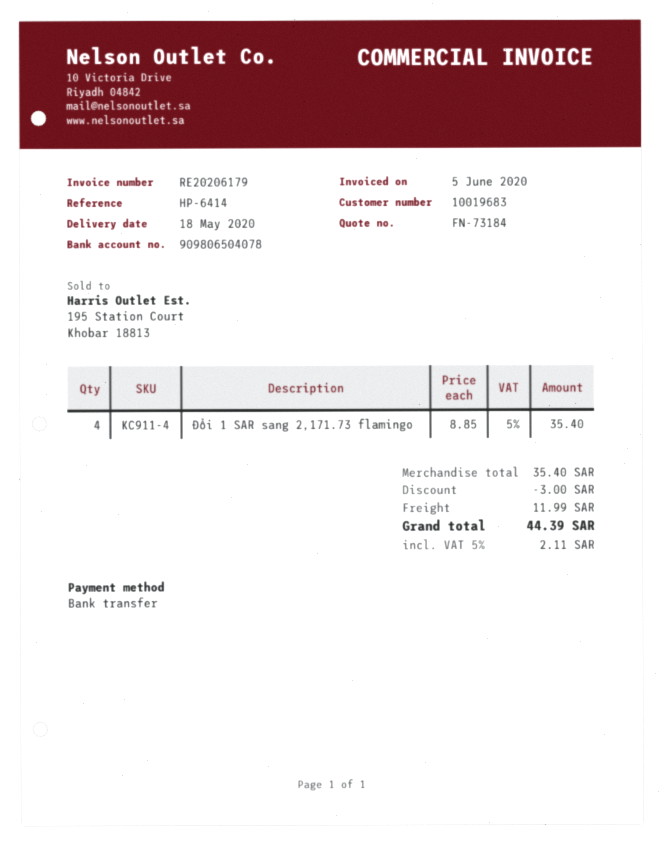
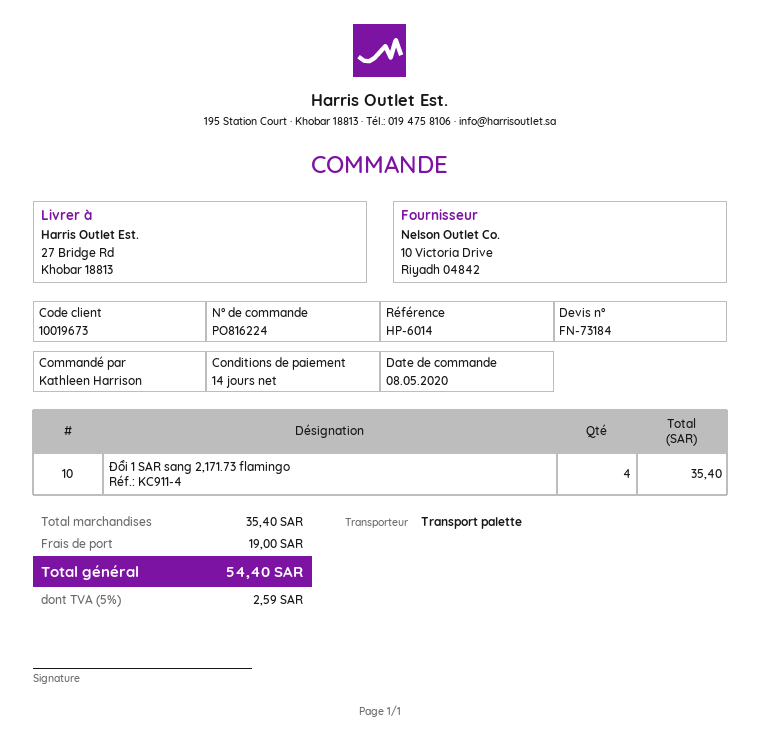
customer number: 10019683 -> 10019673
reference: HP-6414 -> HP-6014
discount: 3.00 -> none
shipping: 11.99 -> 19.00
tax: 5% = 2.11 -> 5% = 2.59
total: 44.39 -> 54.40

